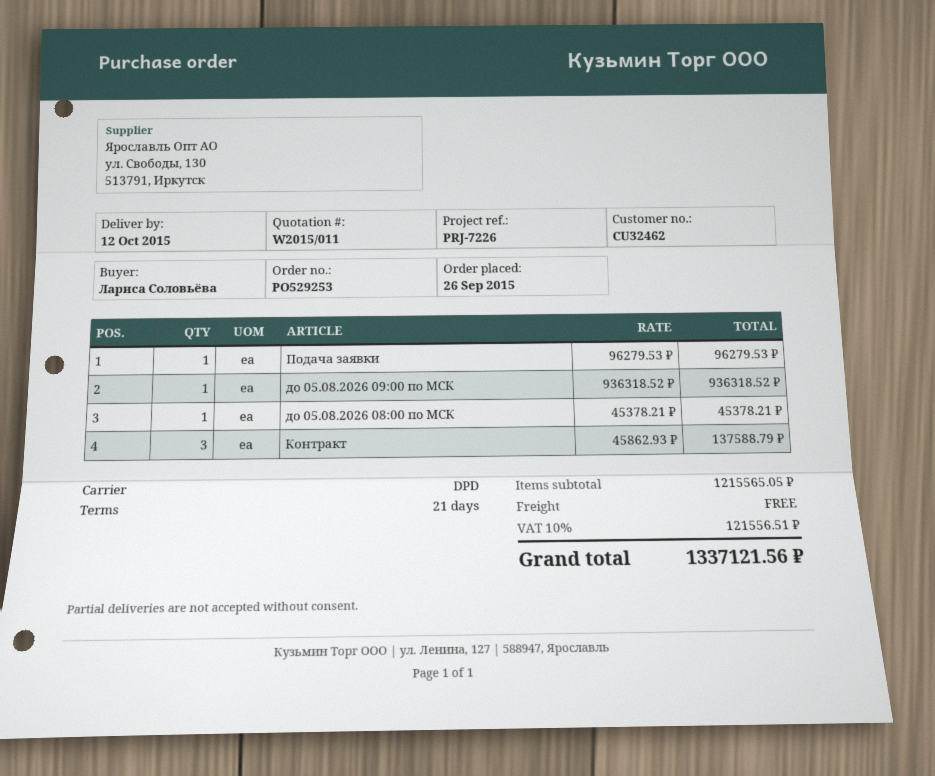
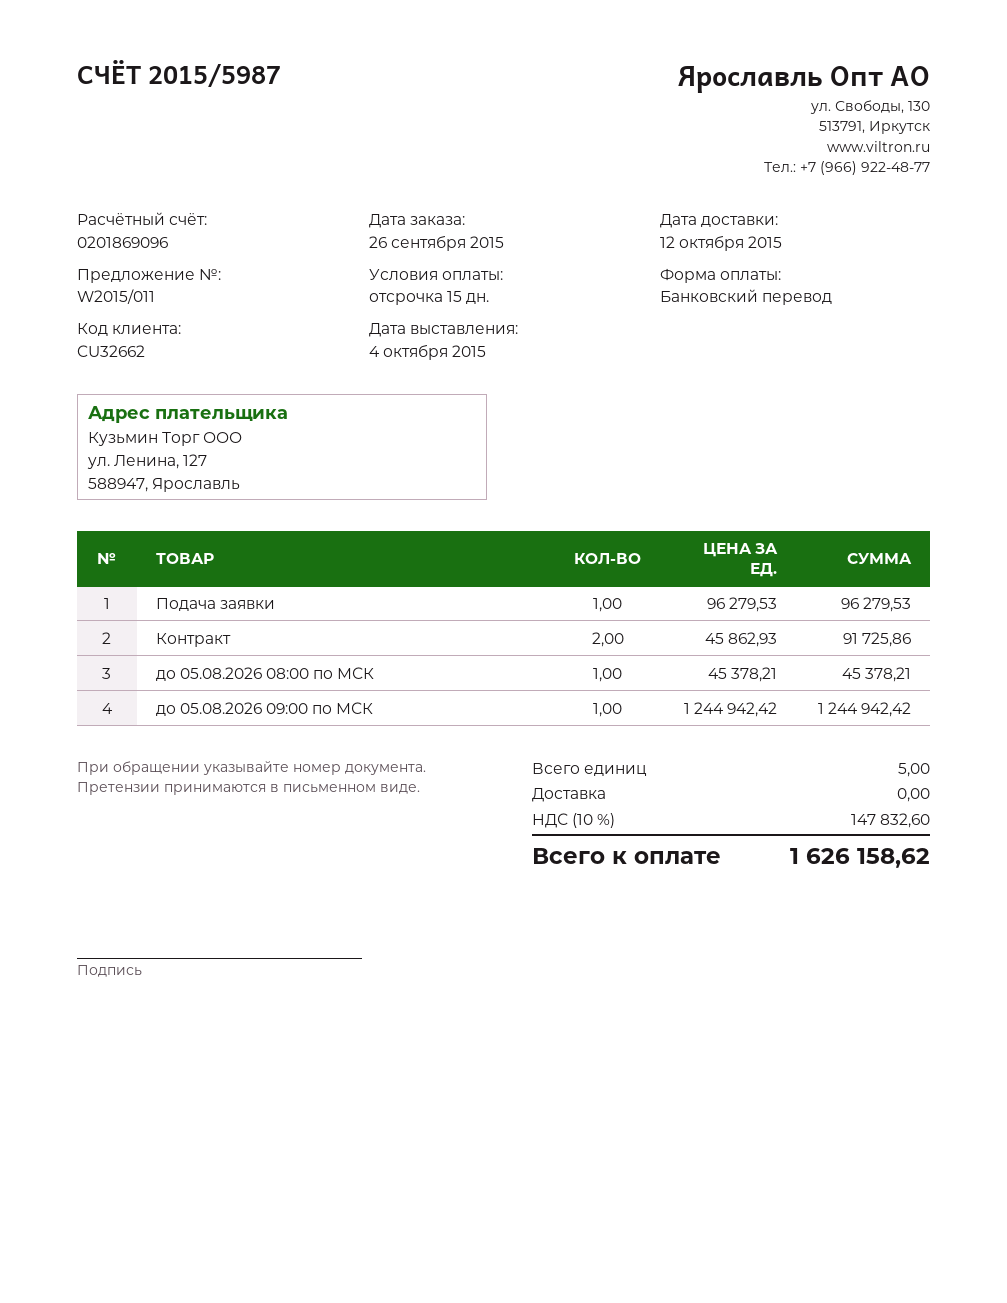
payment terms: 21 days -> 15 days
customer number: CU32462 -> CU32662
до 05.08.2026 09:00 по МСК: 1 x 936318.52 = 936318.52 -> 1 x 1244942.42 = 1244942.42
Контракт: 3 x 45862.93 = 137588.79 -> 2 x 45862.93 = 91725.86
tax: 10% = 121556.51 -> 10% = 147832.60
total: 1337121.56 -> 1626158.62

